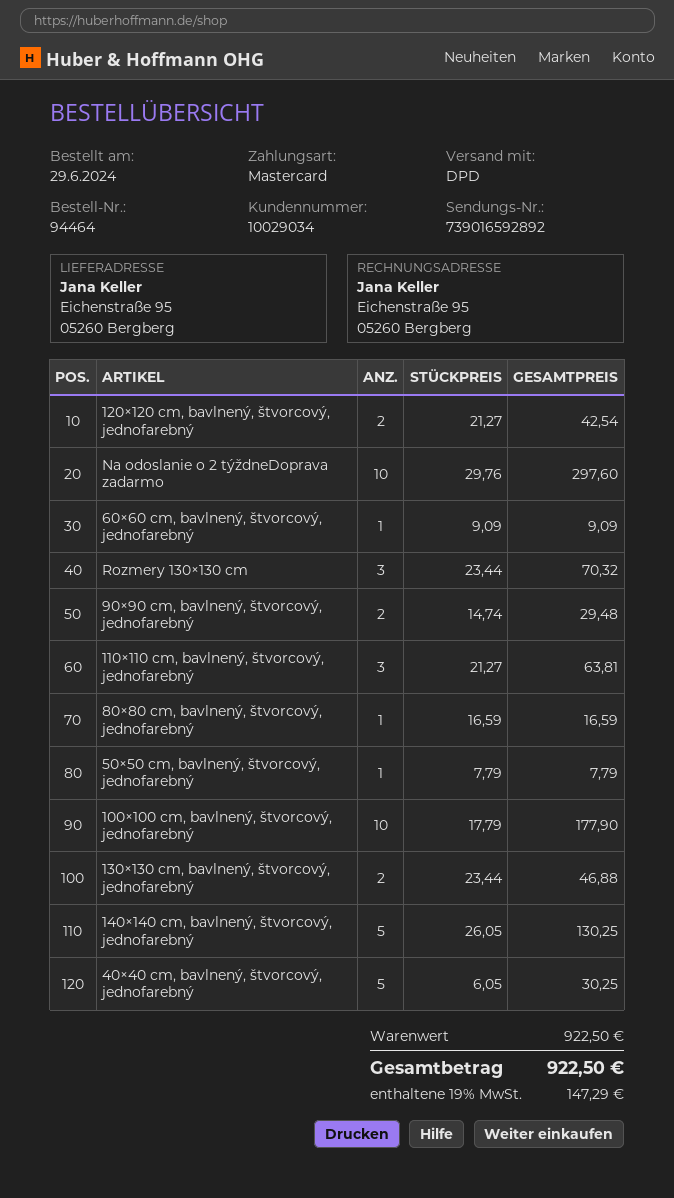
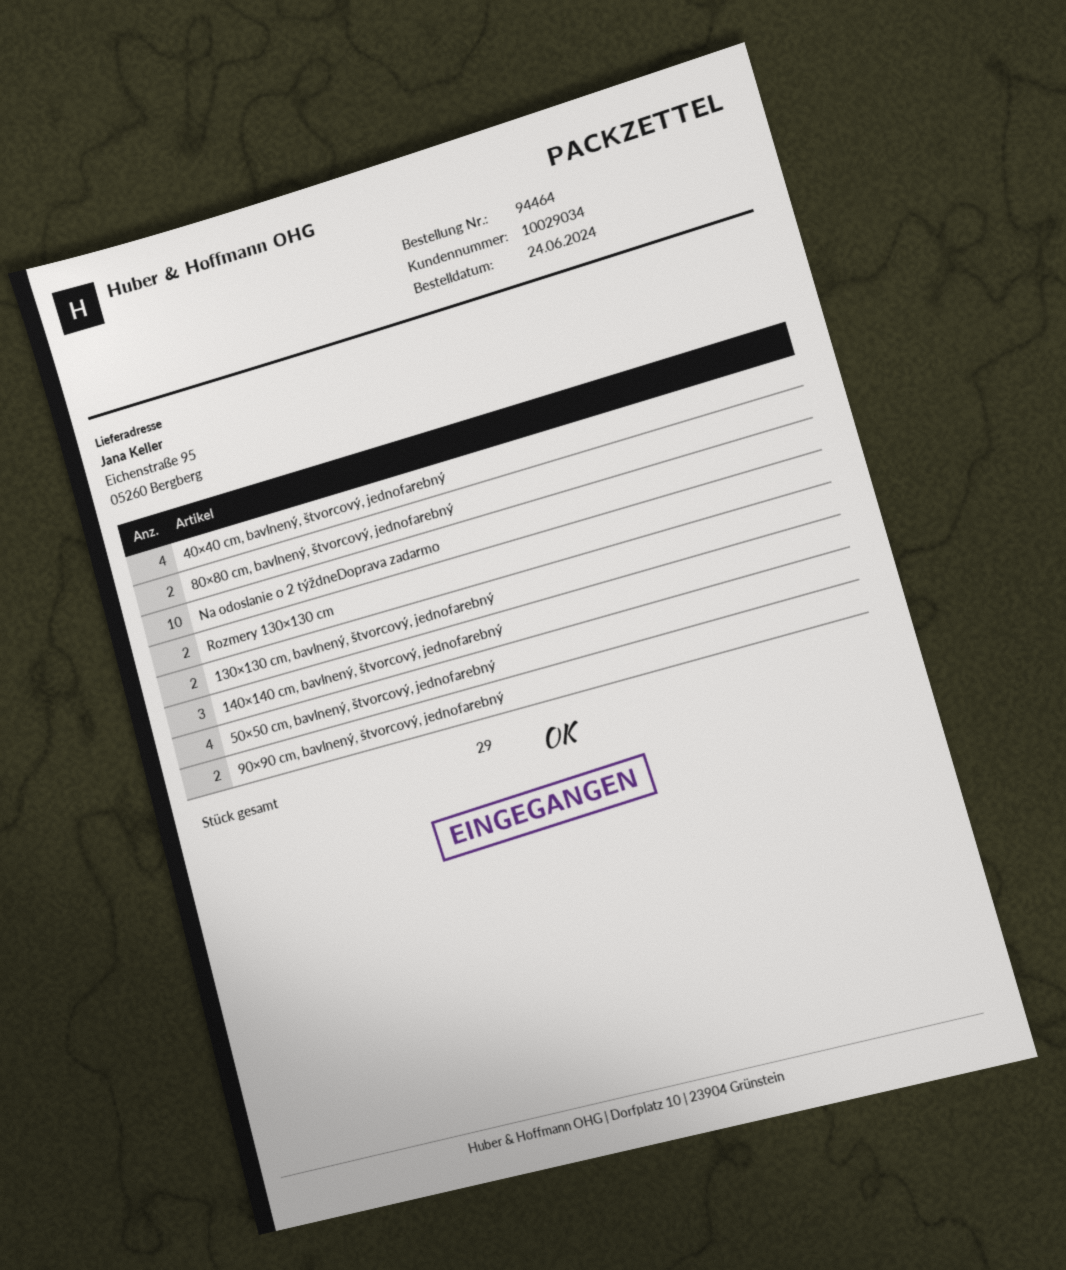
order date: 2024-06-29 -> 2024-06-24
120×120 cm, bavlnený, štvorcový, jednofarebný: 2 -> none
60×60 cm, bavlnený, štvorcový, jednofarebný: 1 -> none
Rozmery 130×130 cm: 3 -> 2
110×110 cm, bavlnený, štvorcový, jednofarebný: 3 -> none
80×80 cm, bavlnený, štvorcový, jednofarebný: 1 -> 2
50×50 cm, bavlnený, štvorcový, jednofarebný: 1 -> 4
100×100 cm, bavlnený, štvorcový, jednofarebný: 10 -> none
140×140 cm, bavlnený, štvorcový, jednofarebný: 5 -> 3
40×40 cm, bavlnený, štvorcový, jednofarebný: 5 -> 4

